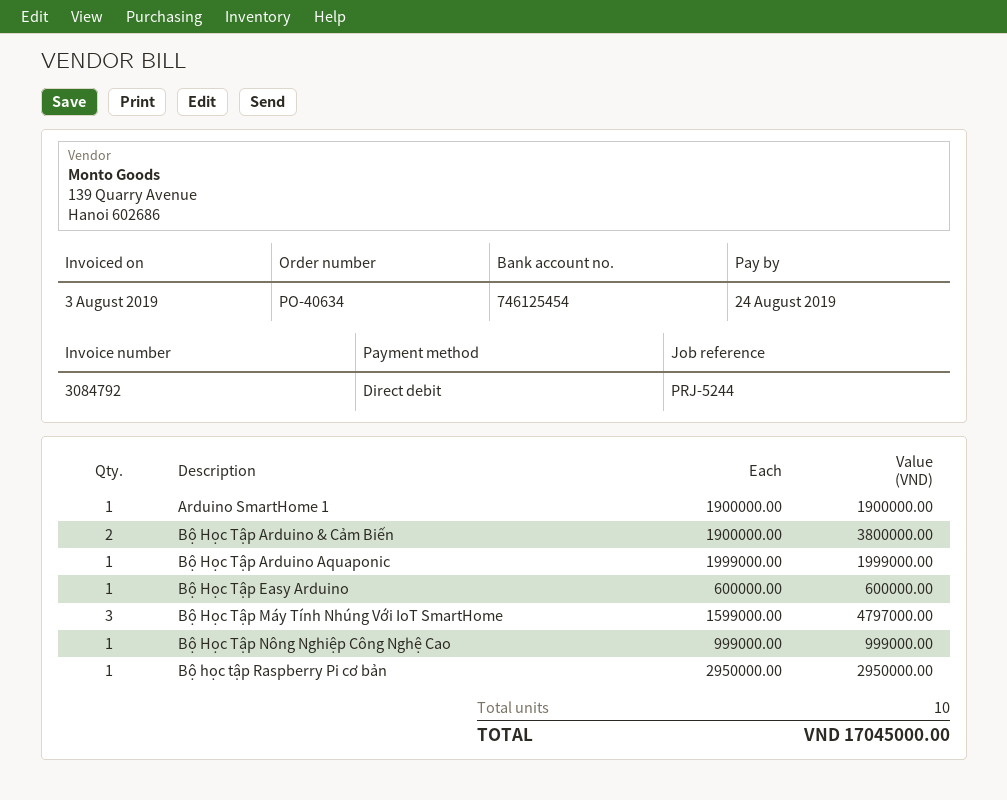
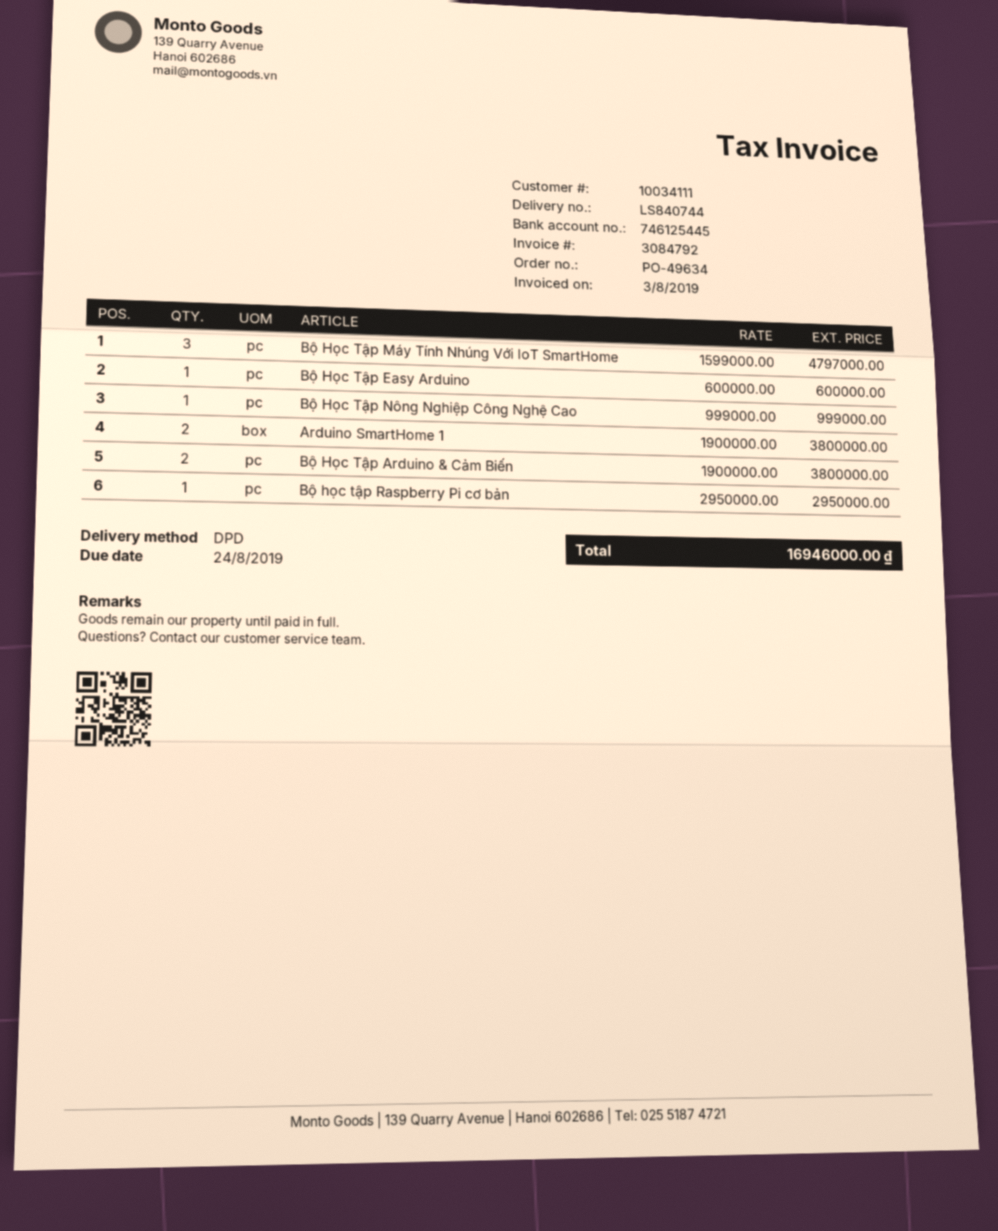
order number: PO-40634 -> PO-49634
bank account: 746125454 -> 746125445
Arduino SmartHome 1: 1 x 1900000.00 = 1900000.00 -> 2 x 1900000.00 = 3800000.00
Bộ Học Tập Arduino Aquaponic: 1 x 1999000.00 = 1999000.00 -> none
total: 17045000.00 -> 16946000.00

